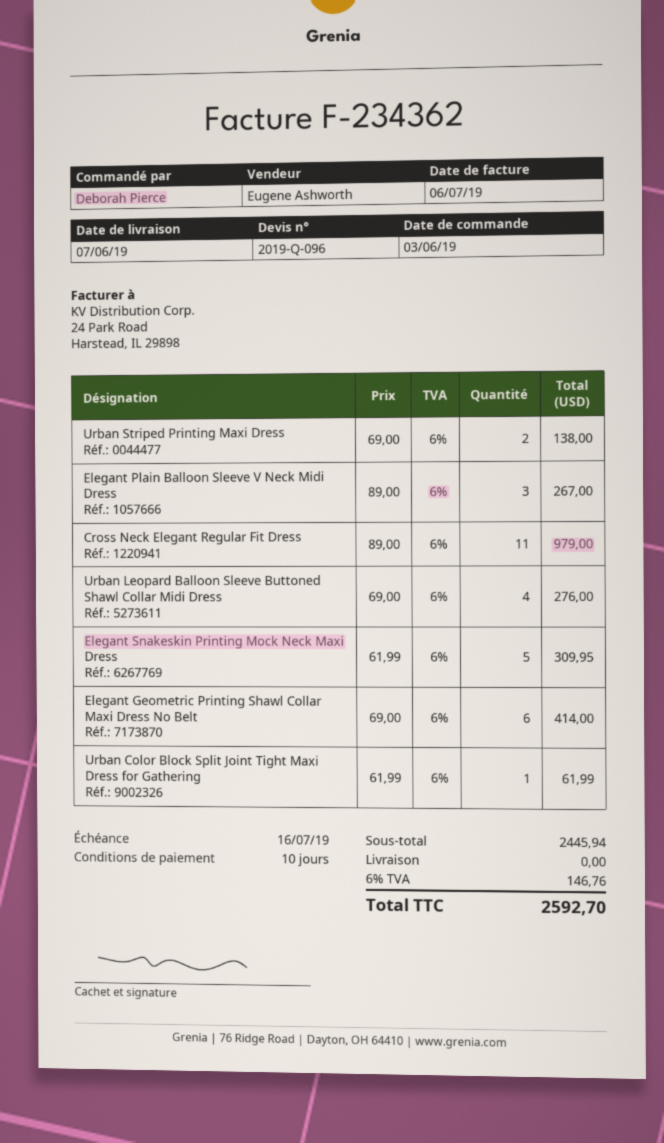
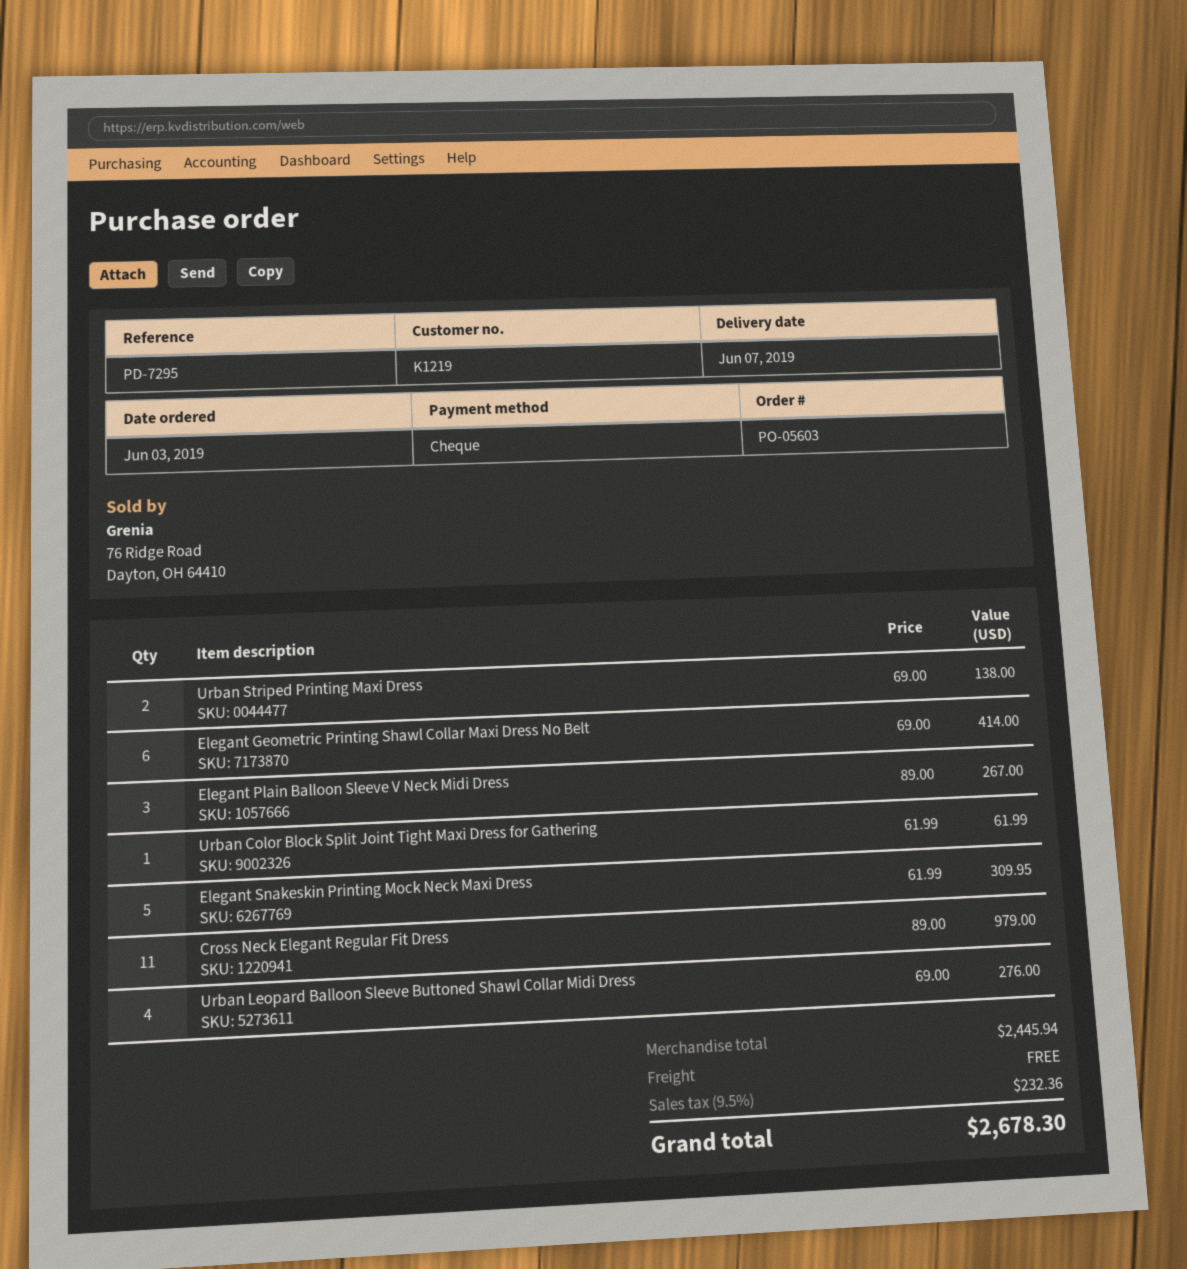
tax: 6% = 146.76 -> 9.5% = 232.36
total: 2592.70 -> 2678.30

